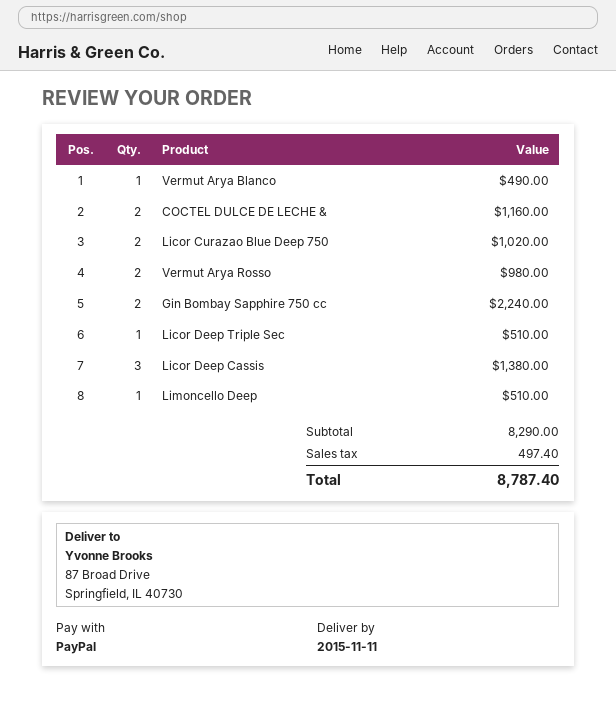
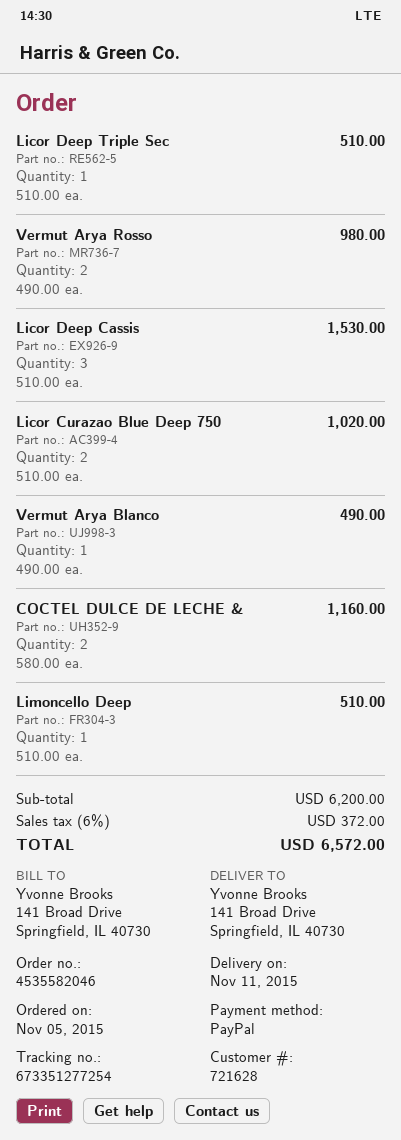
ship to: 87 Broad Drive, Springfield, IL 40730 -> 141 Broad Drive, Springfield, IL 40730
Gin Bombay Sapphire 750 cc: 2 for 2240.00 -> none
Licor Deep Cassis: 3 for 1380.00 -> 3 for 1530.00
subtotal: 8290.00 -> 6200.00
tax: 497.40 -> 372.00
total: 8787.40 -> 6572.00

